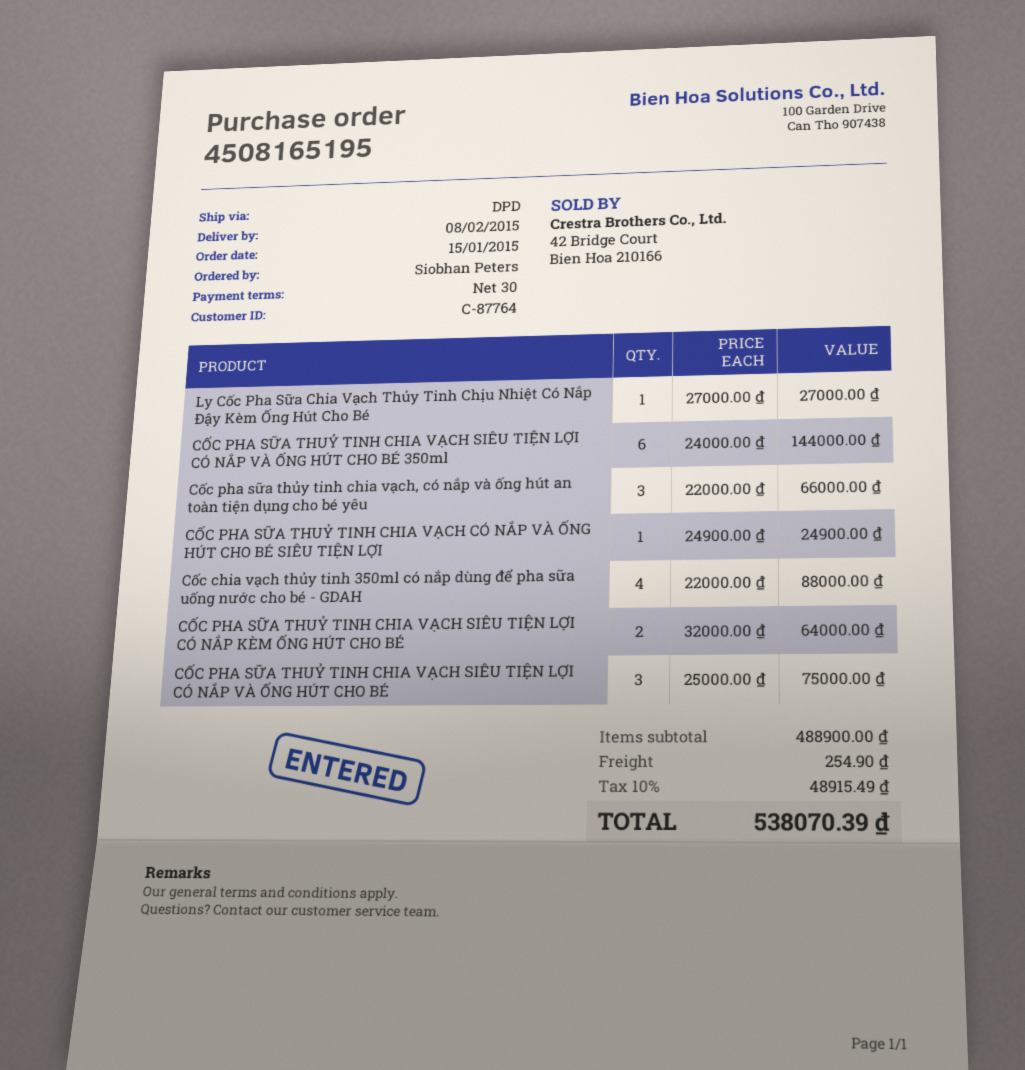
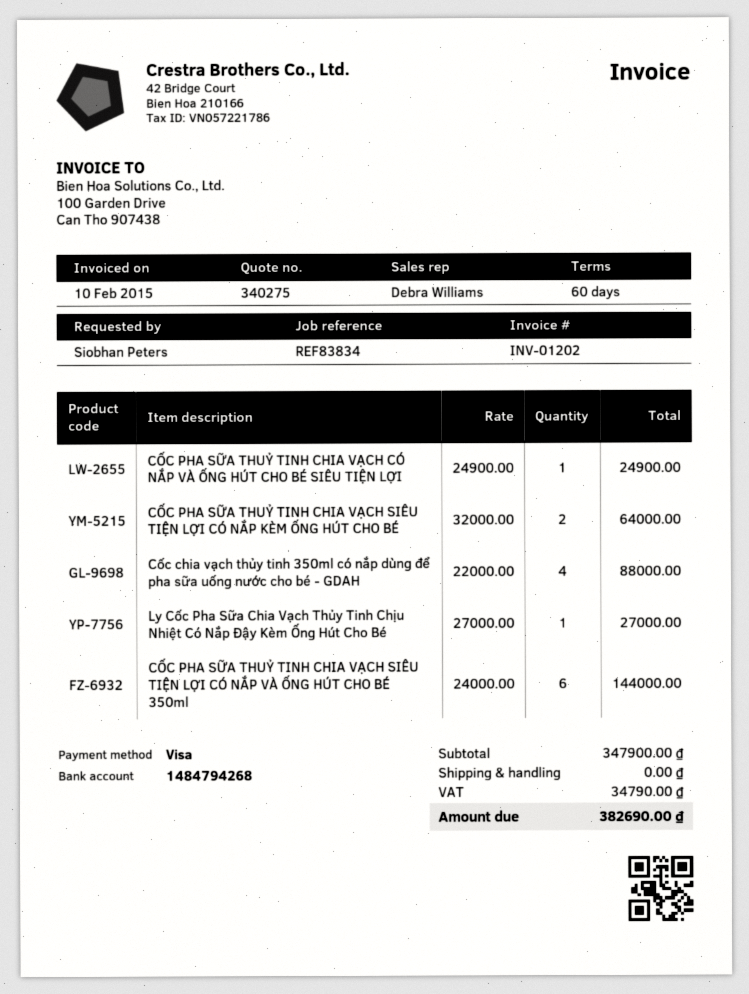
payment terms: 30 days -> 60 days
Cốc pha sữa thủy tinh chia vạch, có nắp và ống hút an toàn tiện dụng cho bé yêu: 3 x 22000.00 = 66000.00 -> none
CỐC PHA SỮA THUỶ TINH CHIA VẠCH SIÊU TIỆN LỢI CÓ NẮP VÀ ỐNG HÚT CHO BÉ: 3 x 25000.00 = 75000.00 -> none
subtotal: 488900.00 -> 347900.00
shipping: 254.90 -> 0.00
tax: 48915.49 -> 34790.00
total: 538070.39 -> 382690.00

